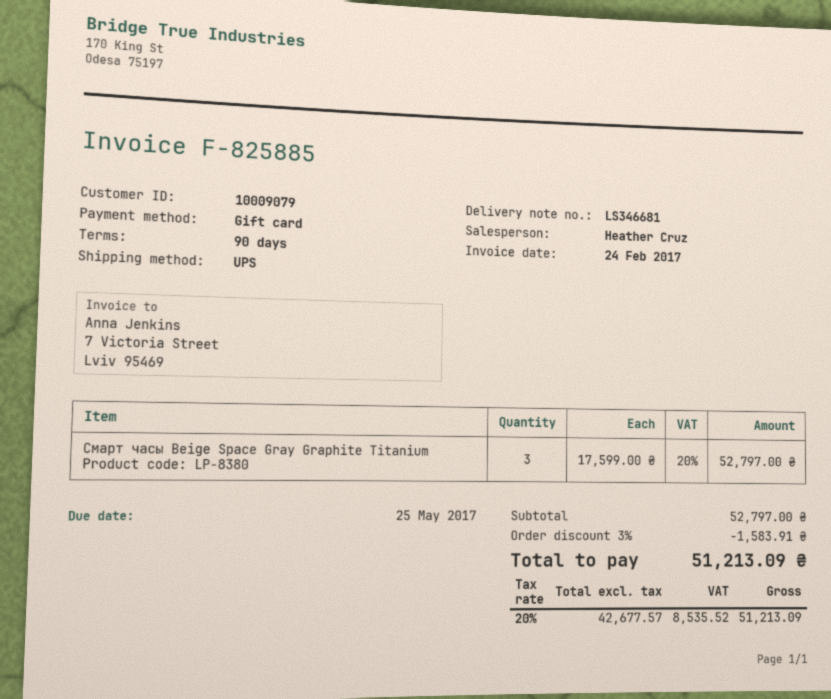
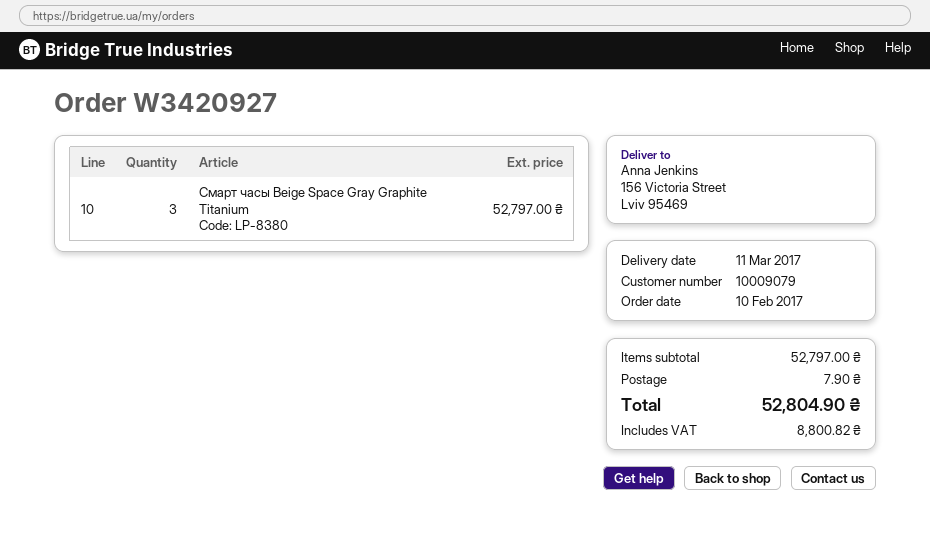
discount: 3% = 1583.91 -> none
shipping: none -> 7.90
tax: 8535.52 -> 8800.82
total: 51213.09 -> 52804.90

